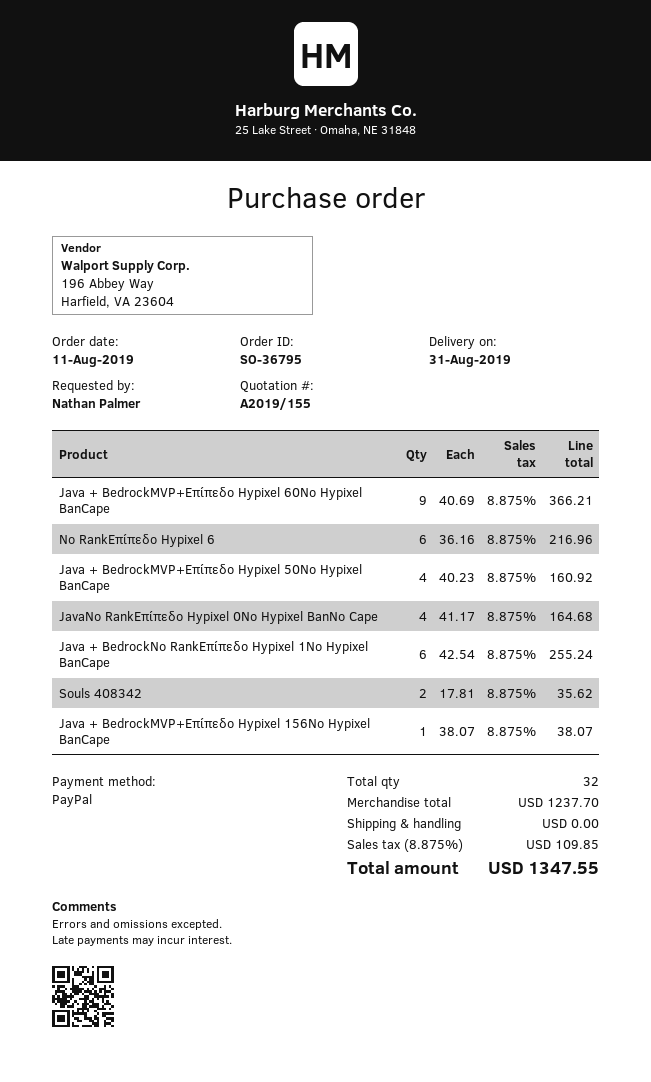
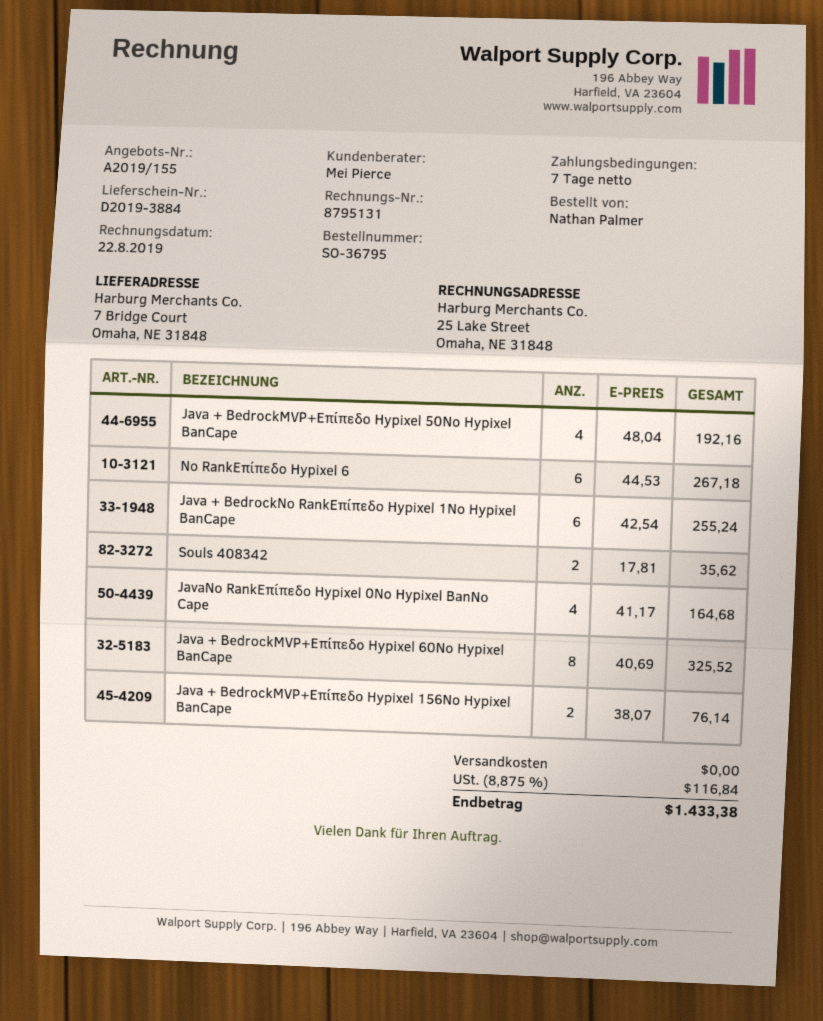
Java + BedrockMVP+Επίπεδο Hypixel 60No Hypixel BanCape: 9 x 40.69 = 366.21 -> 8 x 40.69 = 325.52
No RankΕπίπεδο Hypixel 6: 6 x 36.16 = 216.96 -> 6 x 44.53 = 267.18
Java + BedrockMVP+Επίπεδο Hypixel 50No Hypixel BanCape: 4 x 40.23 = 160.92 -> 4 x 48.04 = 192.16
Java + BedrockMVP+Επίπεδο Hypixel 156No Hypixel BanCape: 1 x 38.07 = 38.07 -> 2 x 38.07 = 76.14
tax: 8.875% = 109.85 -> 8.875% = 116.84
total: 1347.55 -> 1433.38

